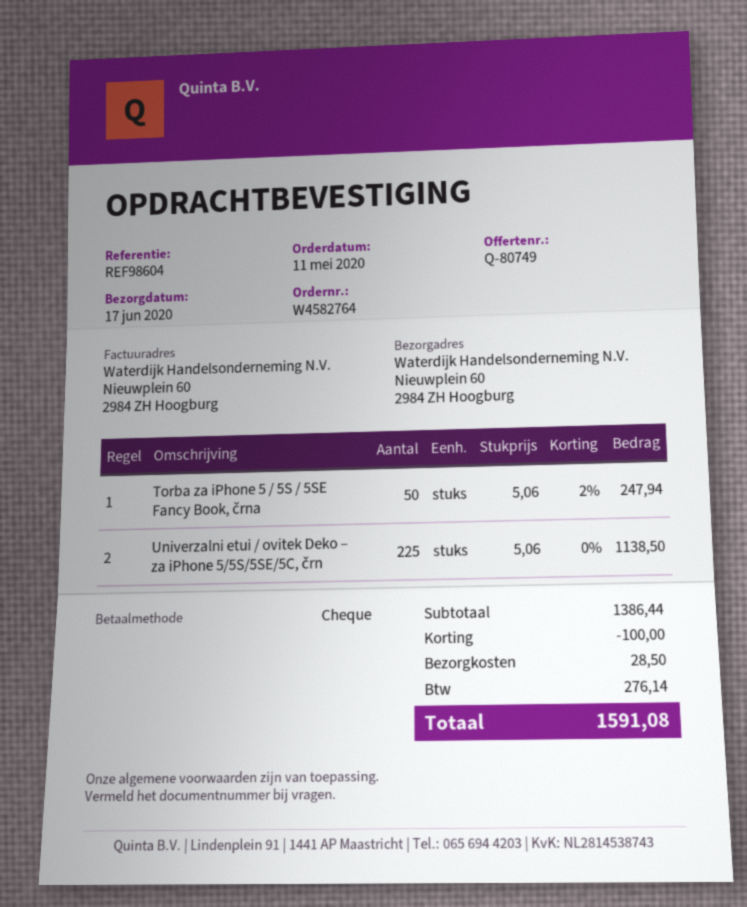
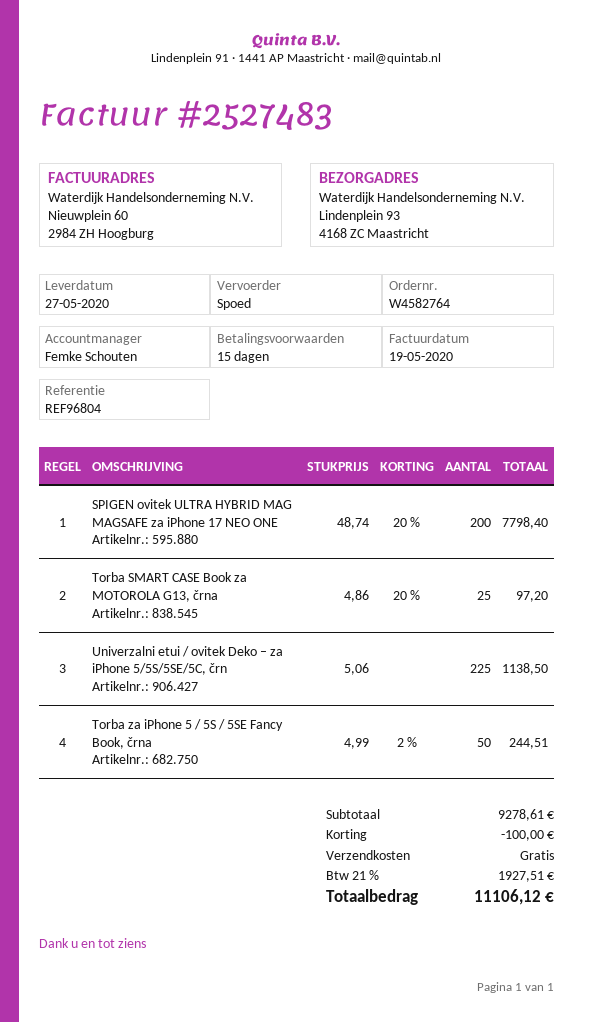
delivery date: 2020-06-17 -> 2020-05-27
reference: REF98604 -> REF96804
ship to: Nieuwplein 60, 2984 ZH Hoogburg -> Lindenplein 93, 4168 ZC Maastricht
Torba za iPhone 5 / 5S / 5SE Fancy Book, črna: 50 x 5.06 - 2% = 247.94 -> 50 x 4.99 - 2% = 244.51
SPIGEN ovitek ULTRA HYBRID MAG MAGSAFE za iPhone 17 NEO ONE: none -> 200 x 48.74 - 20% = 7798.40
Torba SMART CASE Book za MOTOROLA G13, črna: none -> 25 x 4.86 - 20% = 97.20
subtotal: 1386.44 -> 9278.61
shipping: 28.50 -> 0.00
tax: 276.14 -> 1927.51
total: 1591.08 -> 11106.12

